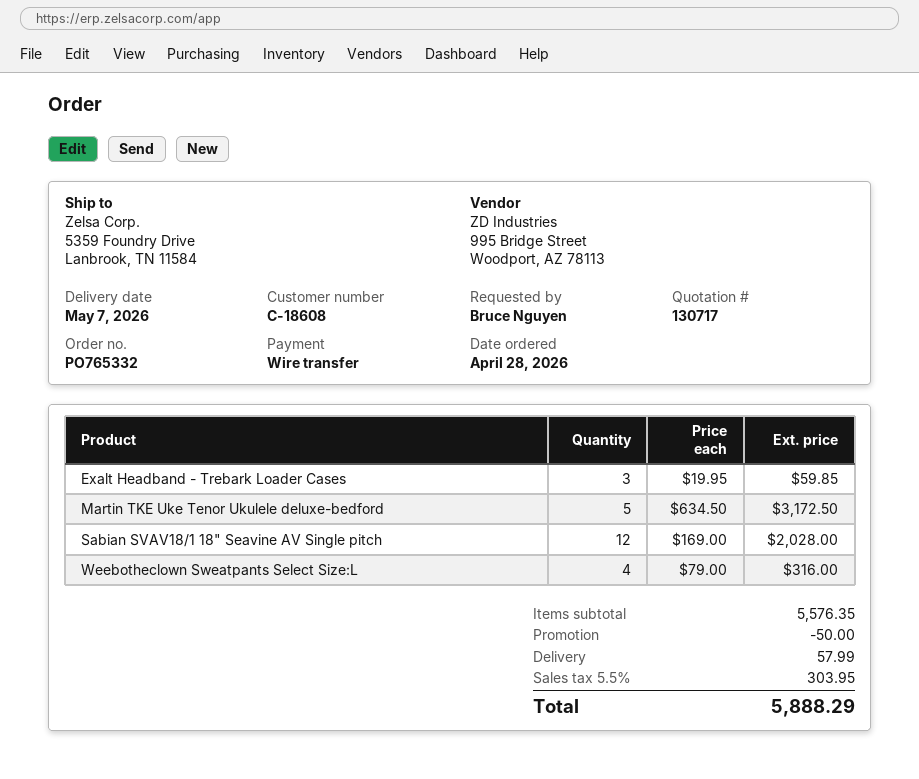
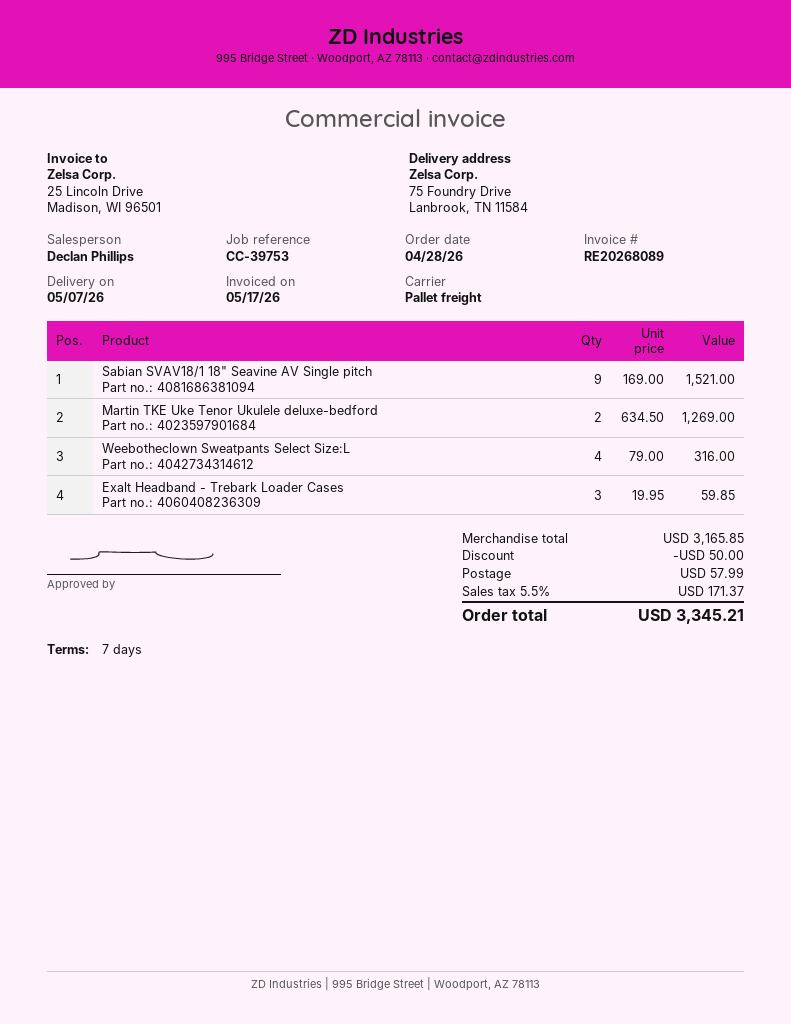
ship to: 5359 Foundry Drive, Lanbrook, TN 11584 -> 75 Foundry Drive, Lanbrook, TN 11584
Martin TKE Uke Tenor Ukulele deluxe-bedford: 5 x 634.50 = 3172.50 -> 2 x 634.50 = 1269.00
Sabian SVAV18/1 18" Seavine AV Single pitch: 12 x 169.00 = 2028.00 -> 9 x 169.00 = 1521.00
subtotal: 5576.35 -> 3165.85
tax: 5.5% = 303.95 -> 5.5% = 171.37
total: 5888.29 -> 3345.21

